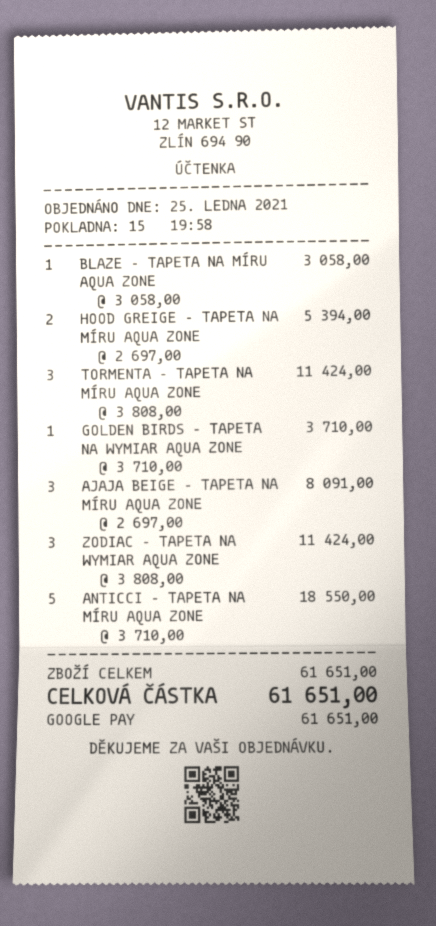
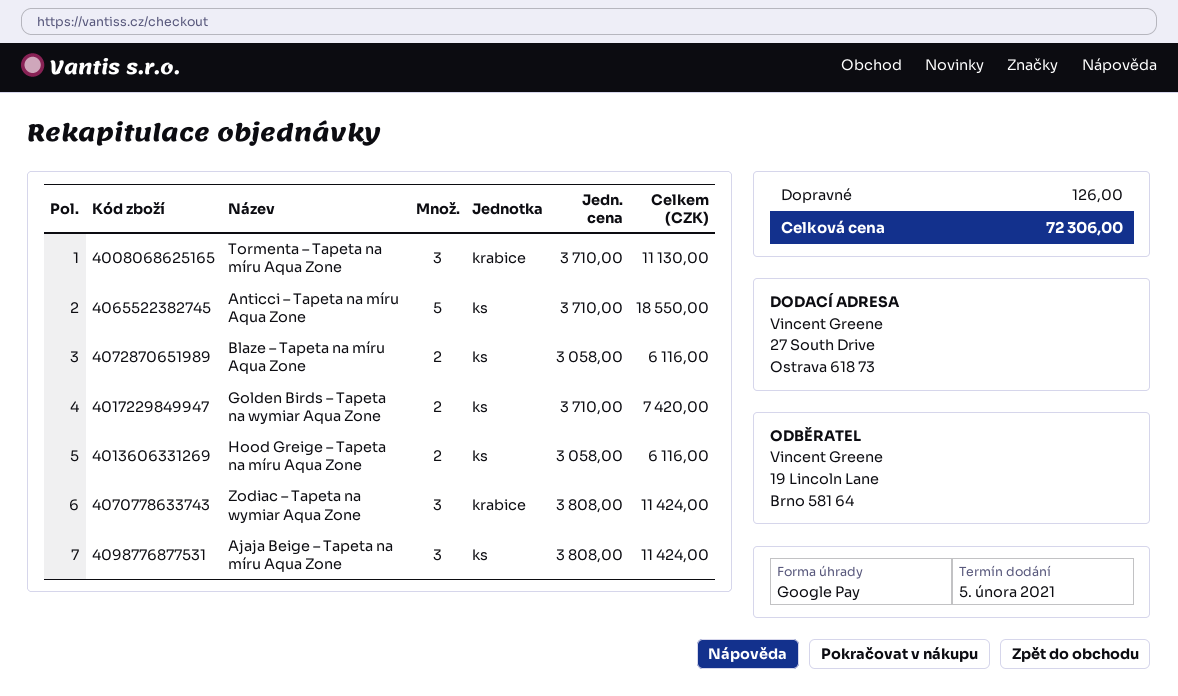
BLAZE – TAPETA NA MÍRU AQUA ZONE: 1 x 3058.00 = 3058.00 -> 2 x 3058.00 = 6116.00
HOOD GREIGE – TAPETA NA MÍRU AQUA ZONE: 2 x 2697.00 = 5394.00 -> 2 x 3058.00 = 6116.00
TORMENTA – TAPETA NA MÍRU AQUA ZONE: 3 x 3808.00 = 11424.00 -> 3 x 3710.00 = 11130.00
GOLDEN BIRDS – TAPETA NA WYMIAR AQUA ZONE: 1 x 3710.00 = 3710.00 -> 2 x 3710.00 = 7420.00
AJAJA BEIGE – TAPETA NA MÍRU AQUA ZONE: 3 x 2697.00 = 8091.00 -> 3 x 3808.00 = 11424.00
shipping: none -> 126.00
total: 61651.00 -> 72306.00

